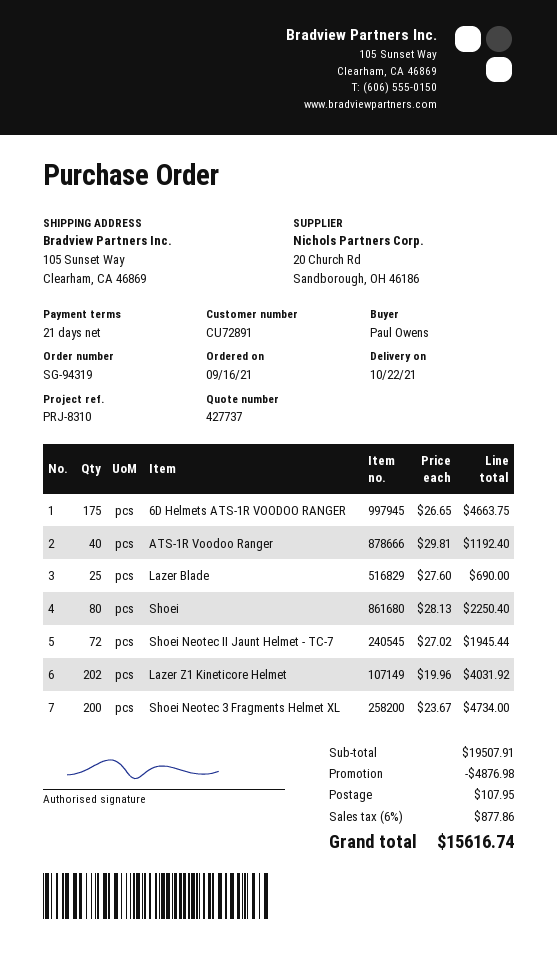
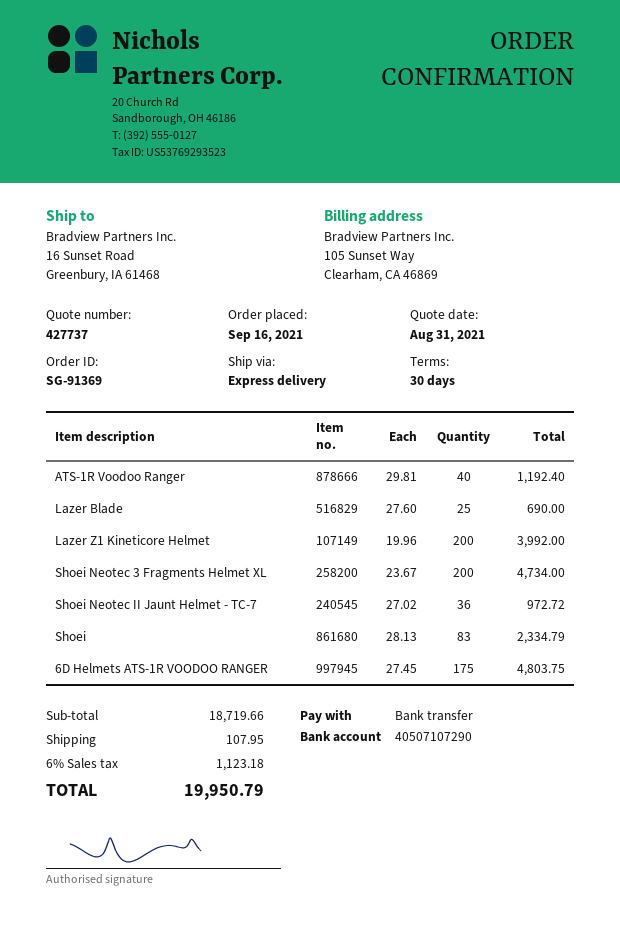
order number: SG-94319 -> SG-91369
payment terms: 21 days -> 30 days
ship to: 105 Sunset Way, Clearham, CA 46869 -> 16 Sunset Road, Greenbury, IA 61468
6D Helmets ATS-1R VOODOO RANGER: 175 x 26.65 = 4663.75 -> 175 x 27.45 = 4803.75
Shoei: 80 x 28.13 = 2250.40 -> 83 x 28.13 = 2334.79
Shoei Neotec II Jaunt Helmet - TC-7: 72 x 27.02 = 1945.44 -> 36 x 27.02 = 972.72
Lazer Z1 Kineticore Helmet: 202 x 19.96 = 4031.92 -> 200 x 19.96 = 3992.00
subtotal: 19507.91 -> 18719.66
discount: 4876.98 -> none
tax: 6% = 877.86 -> 6% = 1123.18
total: 15616.74 -> 19950.79

